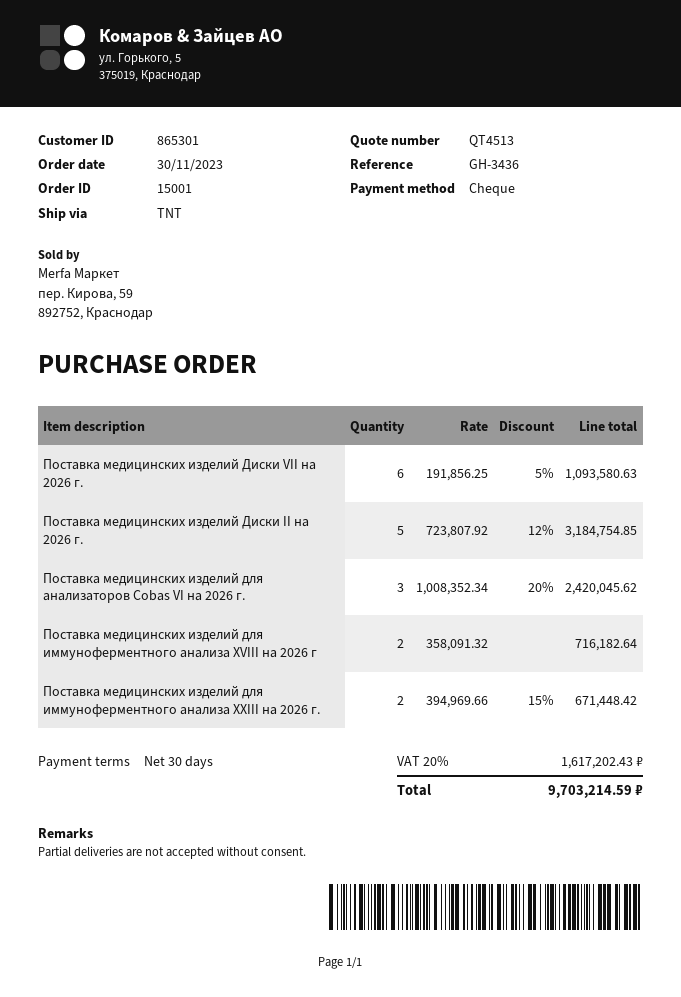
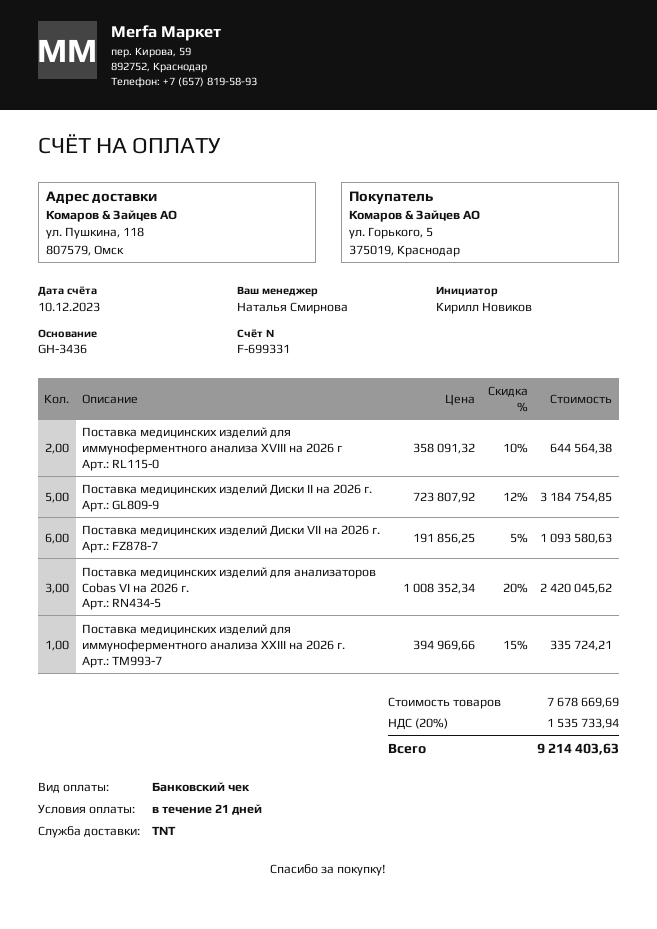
payment terms: 30 days -> 21 days
Поставка медицинских изделий для иммуноферментного анализа XVIII на 2026 г: 2 x 358091.32 = 716182.64 -> 2 x 358091.32 - 10% = 644564.38
Поставка медицинских изделий для иммуноферментного анализа XXIII на 2026 г.: 2 x 394969.66 - 15% = 671448.42 -> 1 x 394969.66 - 15% = 335724.21
tax: 20% = 1617202.43 -> 20% = 1535733.94
total: 9703214.59 -> 9214403.63

